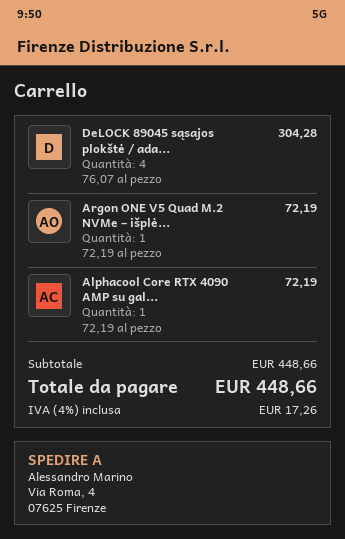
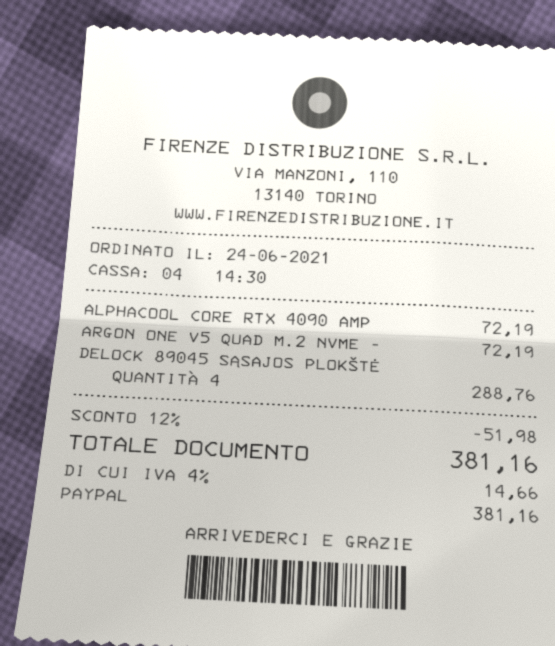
DeLOCK 89045 sąsajos plokštė / ada...: 4 for 304.28 -> 4 for 288.76
discount: none -> 12% = 51.98
tax: 4% = 17.26 -> 4% = 14.66
total: 448.66 -> 381.16

